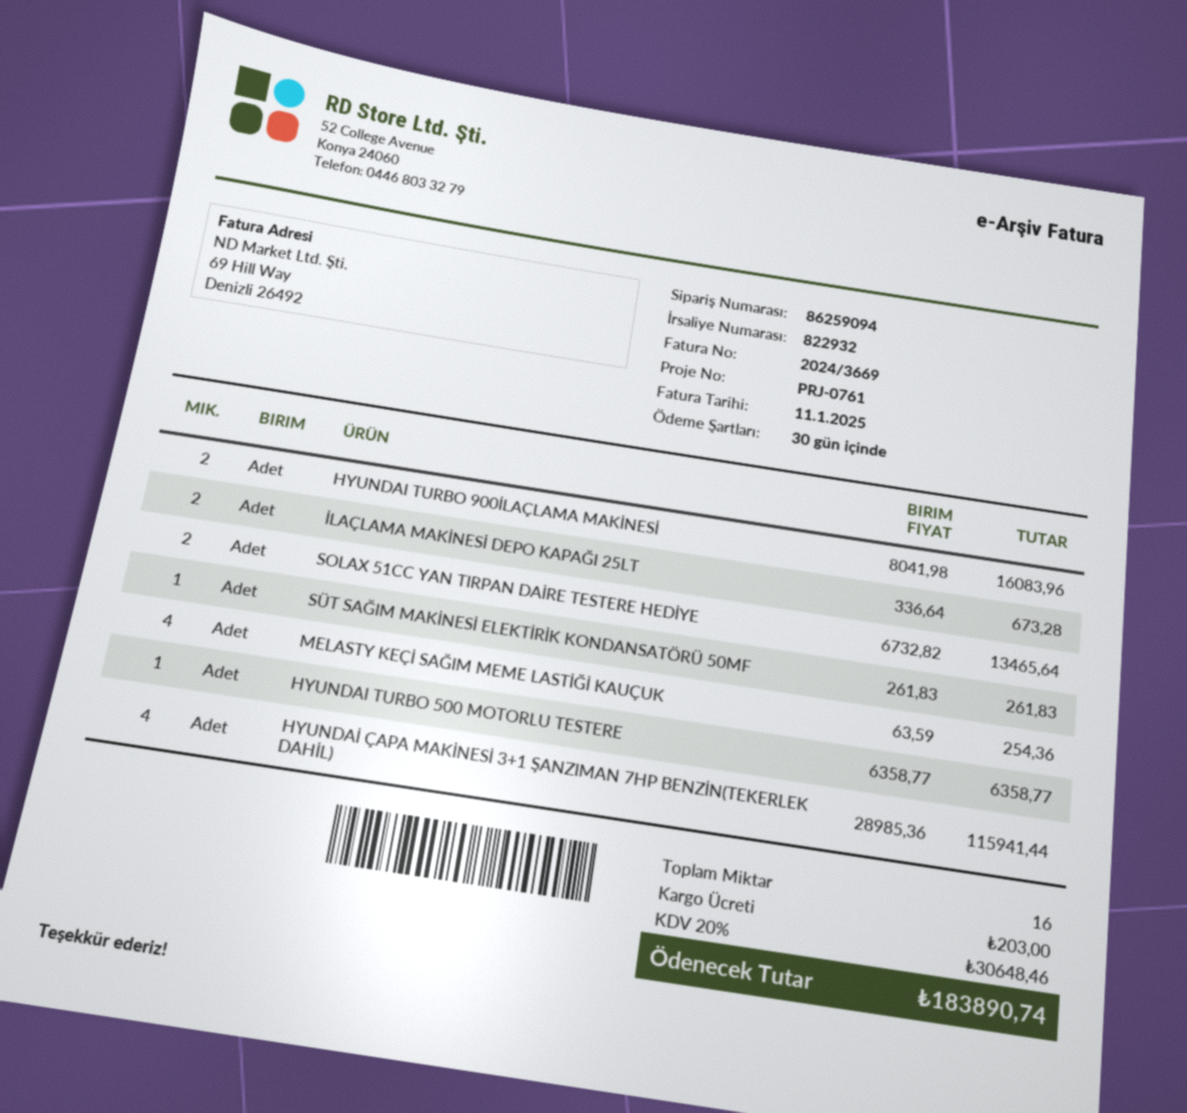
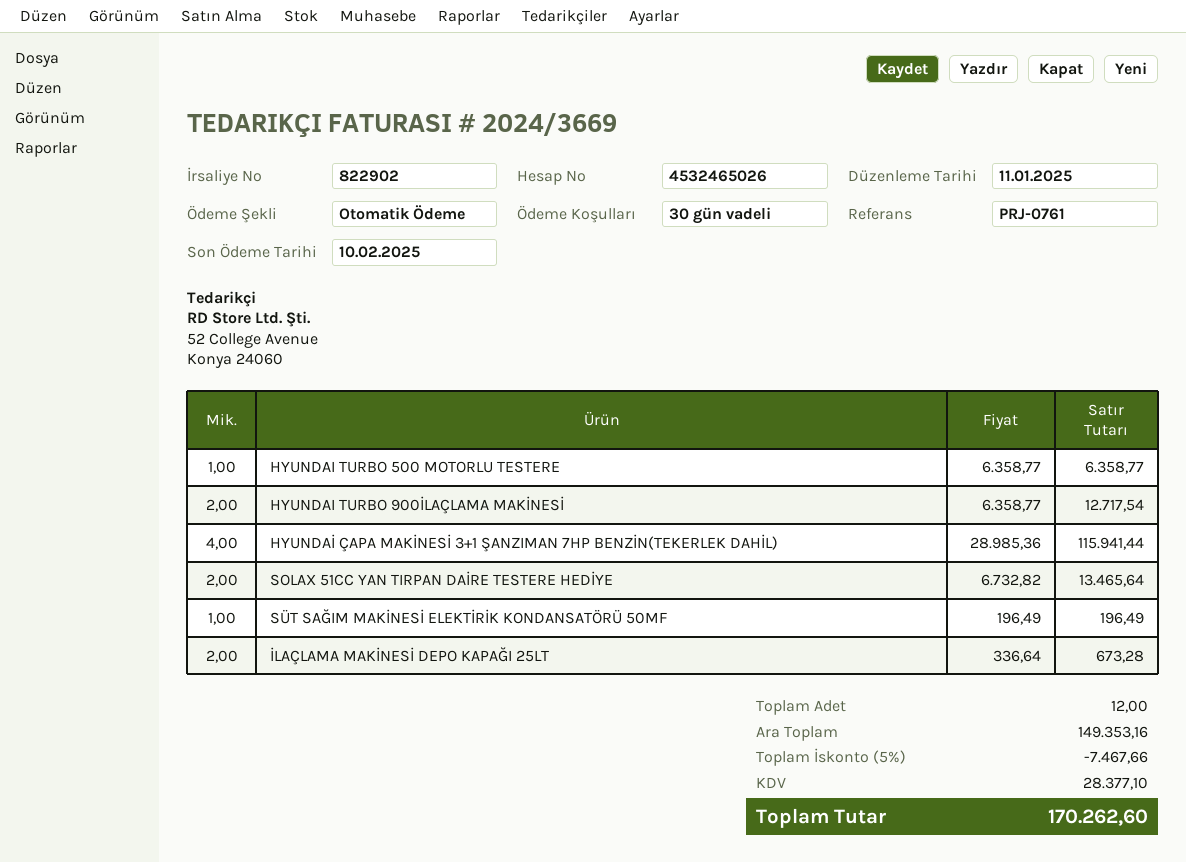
delivery note number: 822932 -> 822902
HYUNDAI TURBO 900İLAÇLAMA MAKİNESİ: 2 x 8041.98 = 16083.96 -> 2 x 6358.77 = 12717.54
SÜT SAĞIM MAKİNESİ ELEKTİRİK KONDANSATÖRÜ 50MF: 1 x 261.83 = 261.83 -> 1 x 196.49 = 196.49
MELASTY KEÇİ SAĞIM MEME LASTİĞİ KAUÇUK: 4 x 63.59 = 254.36 -> none
total quantity: 16 -> 12
discount: none -> 5% = 7467.66
shipping: 203.00 -> none
tax: 30648.46 -> 28377.10
total: 183890.74 -> 170262.60

